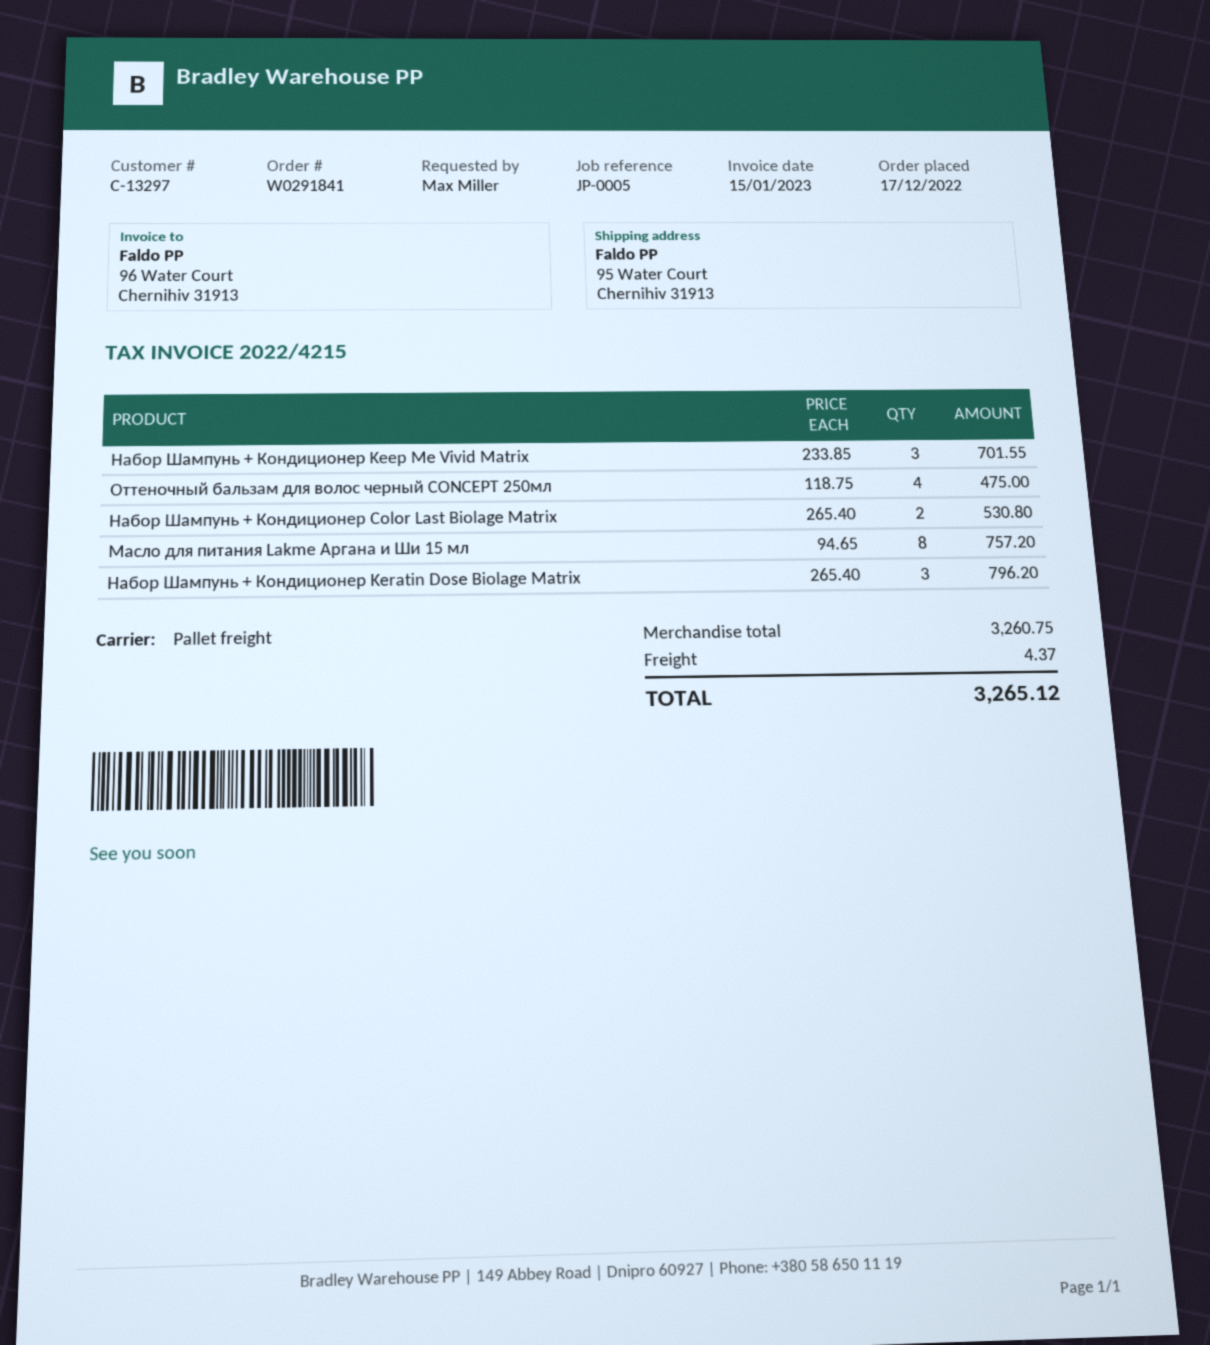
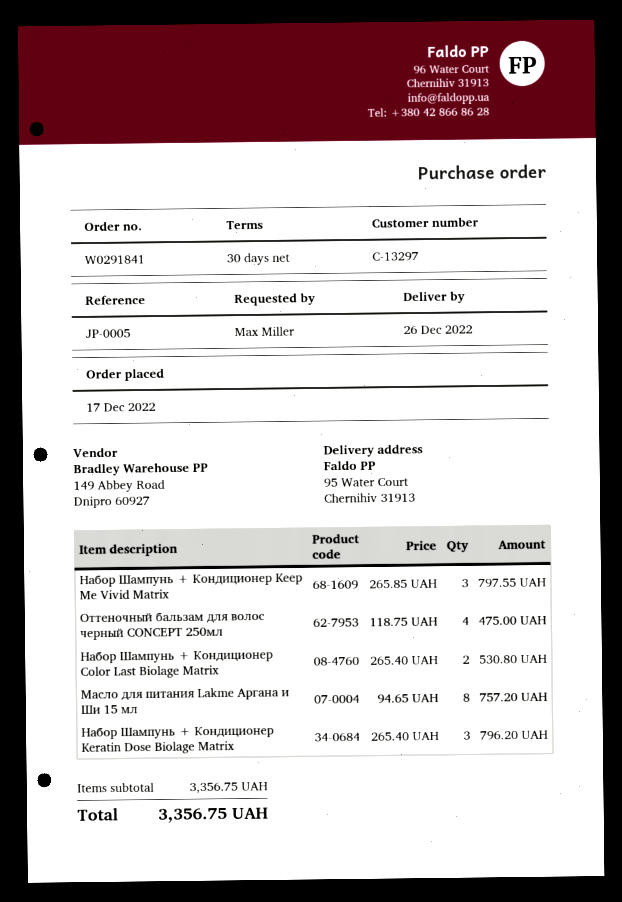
Набор Шампунь + Кондиционер Keep Me Vivid Matrix: 3 x 233.85 = 701.55 -> 3 x 265.85 = 797.55
subtotal: 3260.75 -> 3356.75
shipping: 4.37 -> none
total: 3265.12 -> 3356.75

